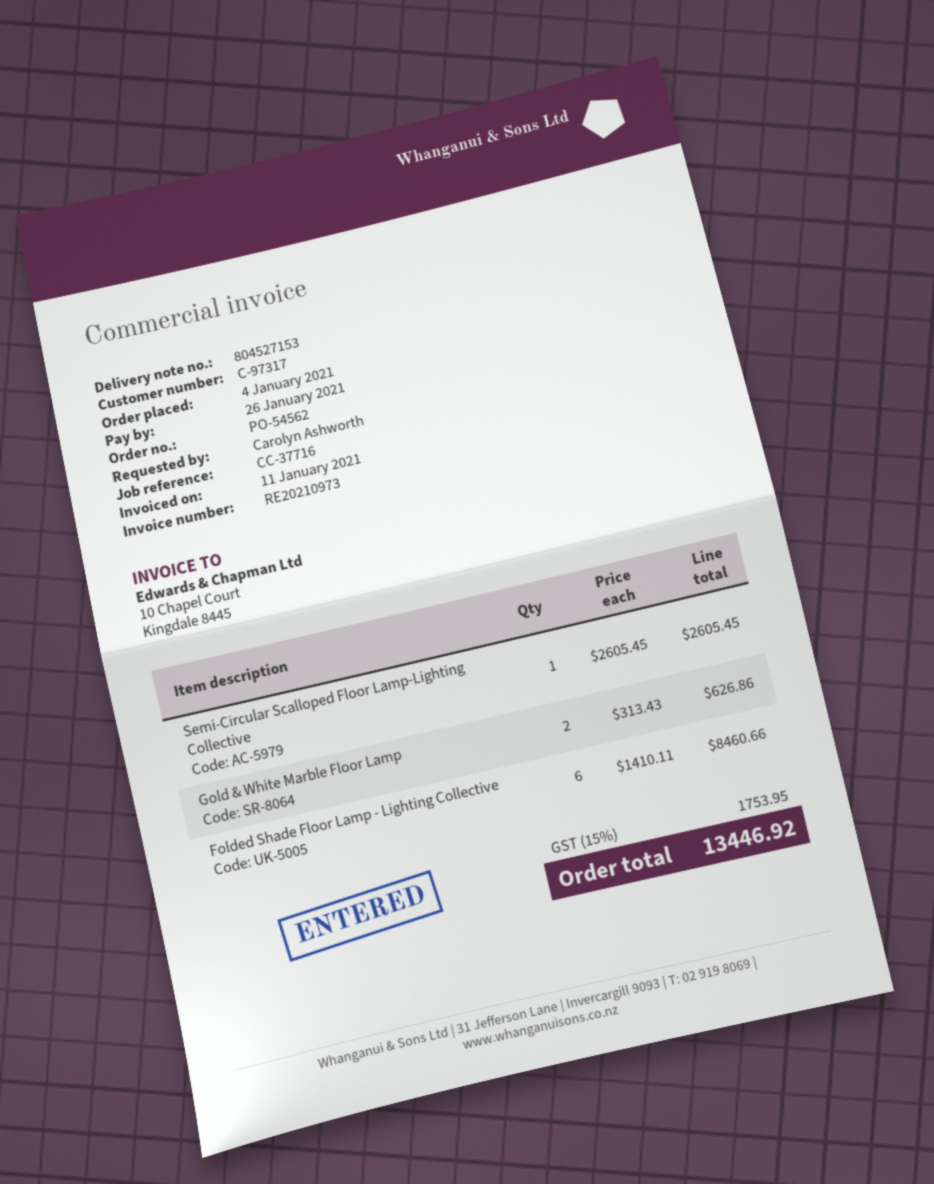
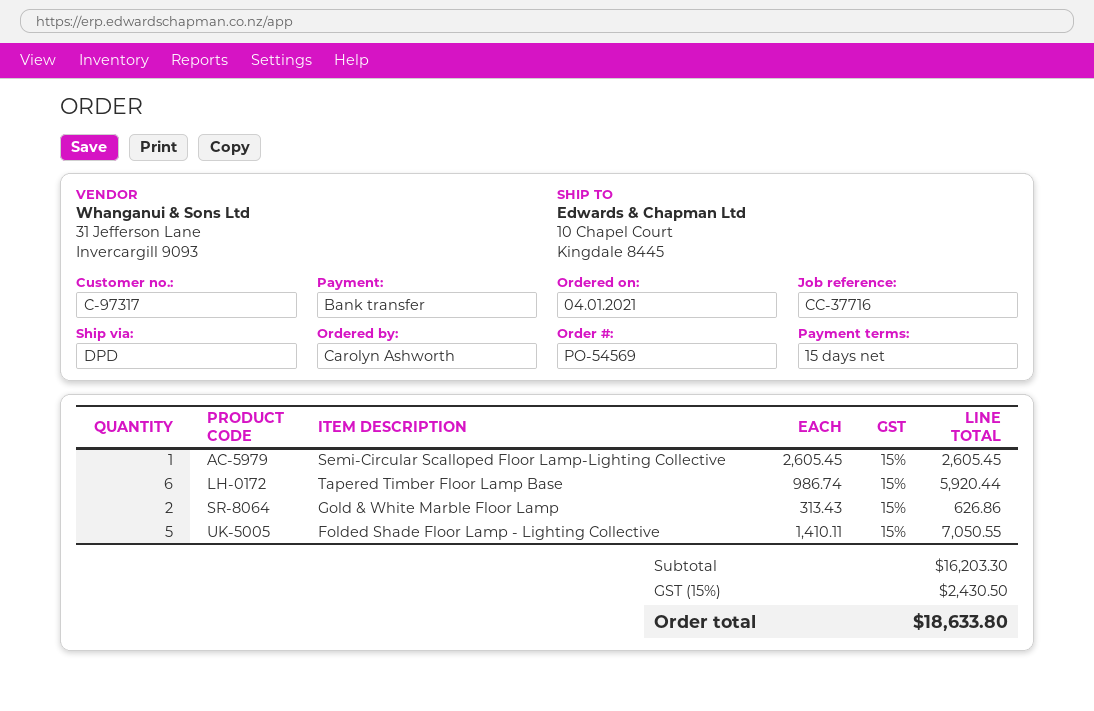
order number: PO-54562 -> PO-54569
Folded Shade Floor Lamp - Lighting Collective: 6 x 1410.11 = 8460.66 -> 5 x 1410.11 = 7050.55
Tapered Timber Floor Lamp Base: none -> 6 x 986.74 = 5920.44
tax: 15% = 1753.95 -> 15% = 2430.50
total: 13446.92 -> 18633.80

